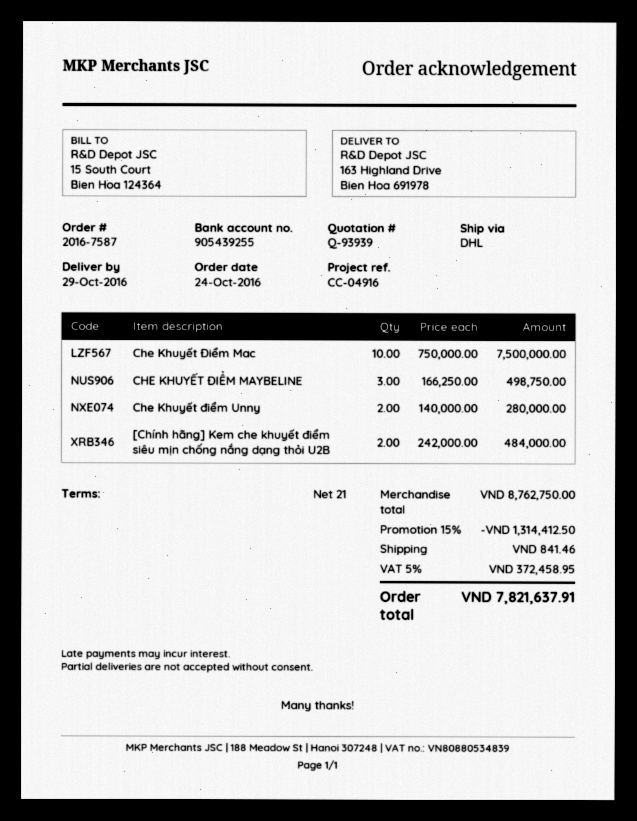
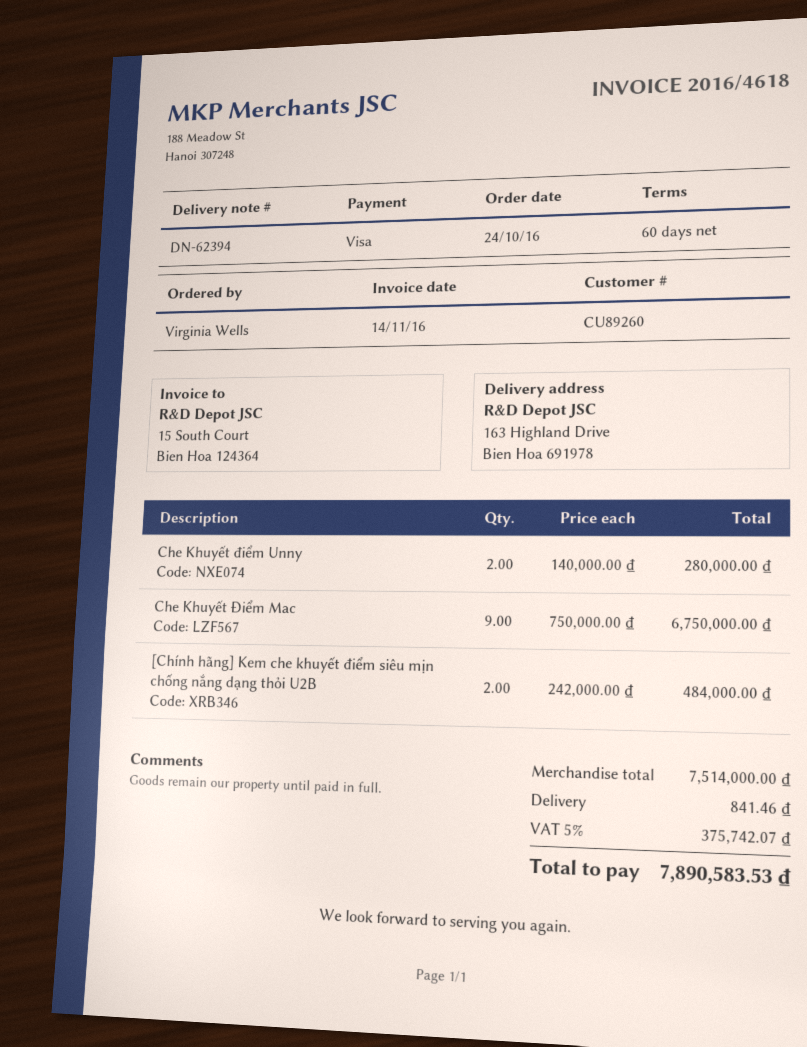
payment terms: 21 days -> 60 days
Che Khuyết Điểm Mac: 10 x 750000.00 = 7500000.00 -> 9 x 750000.00 = 6750000.00
CHE KHUYẾT ĐIỂM MAYBELINE: 3 x 166250.00 = 498750.00 -> none
subtotal: 8762750.00 -> 7514000.00
discount: 15% = 1314412.50 -> none
tax: 5% = 372458.95 -> 5% = 375742.07
total: 7821637.91 -> 7890583.53

